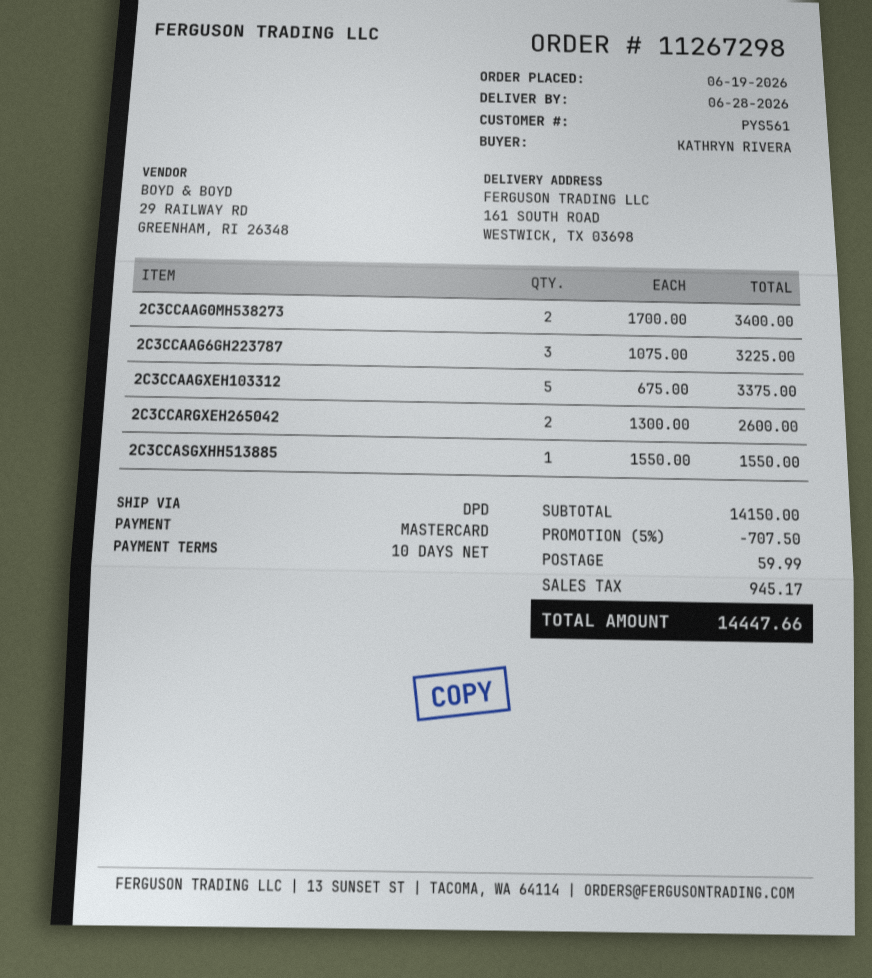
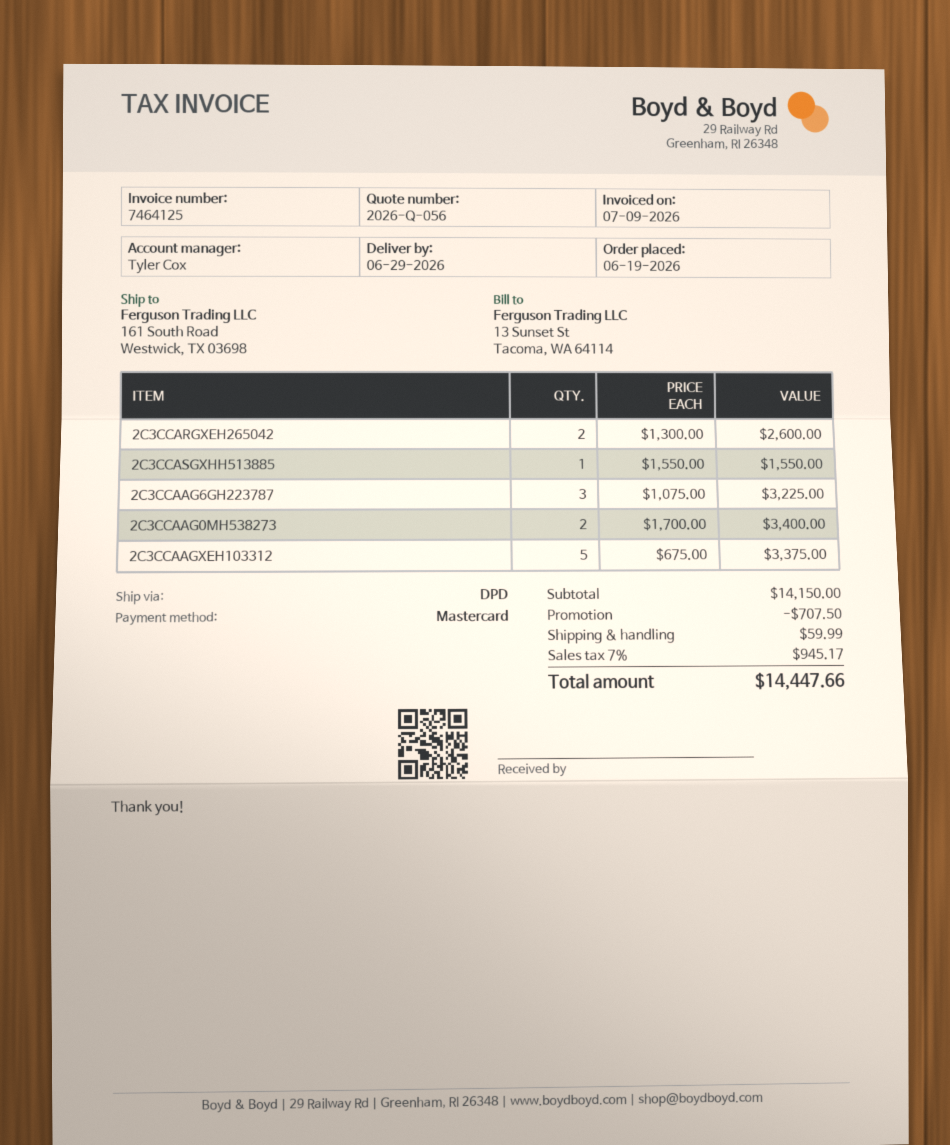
delivery date: 2026-06-28 -> 2026-06-29

